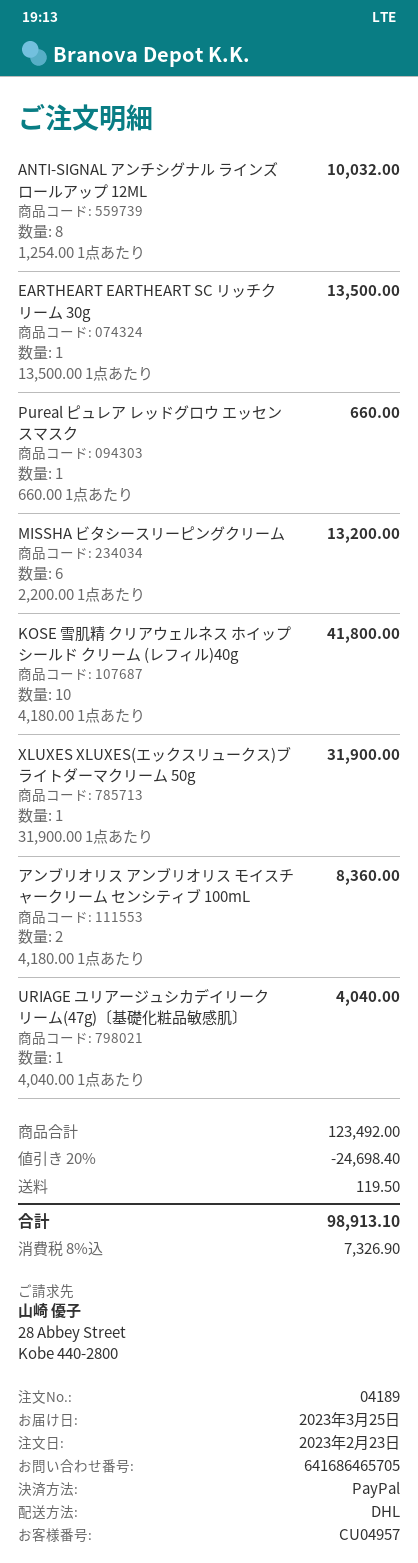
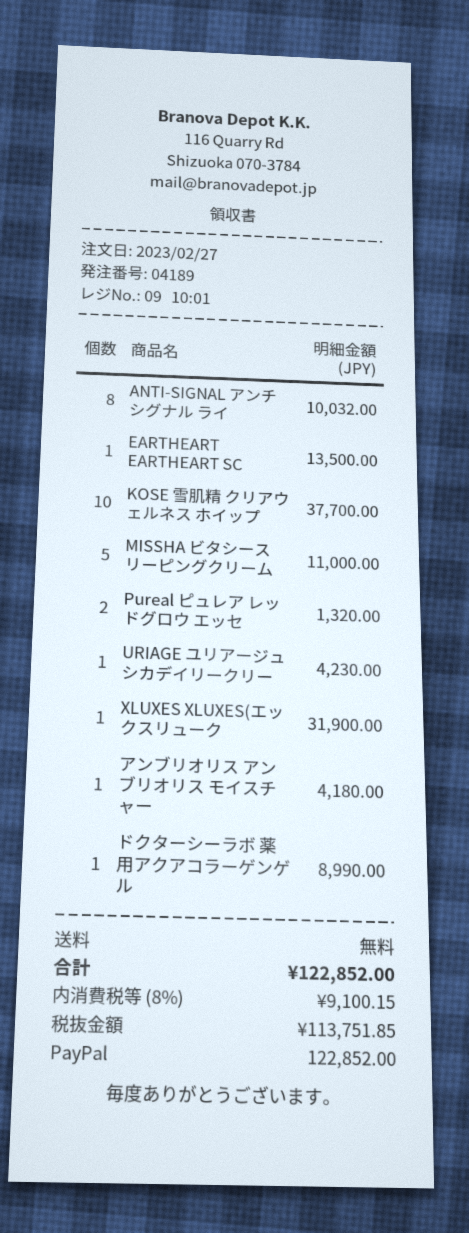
order date: 2023-02-23 -> 2023-02-27
Pureal ピュレア レッドグロウ エッセンスマスク: 1 for 660.00 -> 2 for 1320.00
MISSHA ビタシースリーピングクリーム: 6 for 13200.00 -> 5 for 11000.00
KOSE 雪肌精 クリアウェルネス ホイップ シールド クリーム (レフィル)40g: 10 for 41800.00 -> 10 for 37700.00
アンブリオリス アンブリオリス モイスチャークリーム センシティブ 100mL: 2 for 8360.00 -> 1 for 4180.00
URIAGE ユリアージュシカデイリークリーム(47g)〔基礎化粧品敏感肌〕: 1 for 4040.00 -> 1 for 4230.00
ドクターシーラボ 薬用アクアコラーゲンゲル: none -> 1 for 8990.00
discount: 20% = 24698.40 -> none
shipping: 119.50 -> 0.00
tax: 8% = 7326.90 -> 8% = 9100.15
total: 98913.10 -> 122852.00

